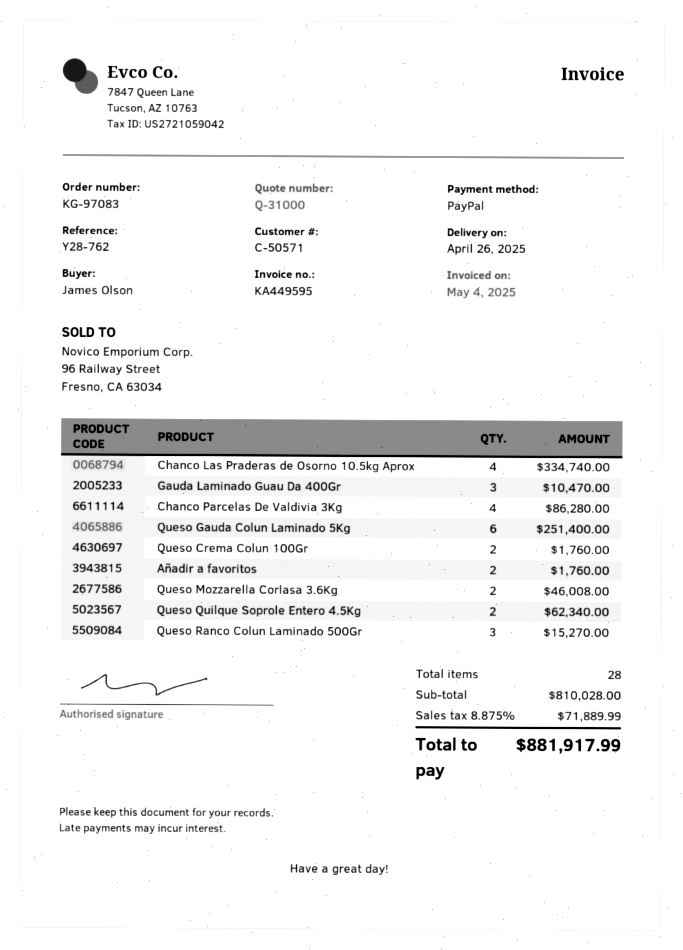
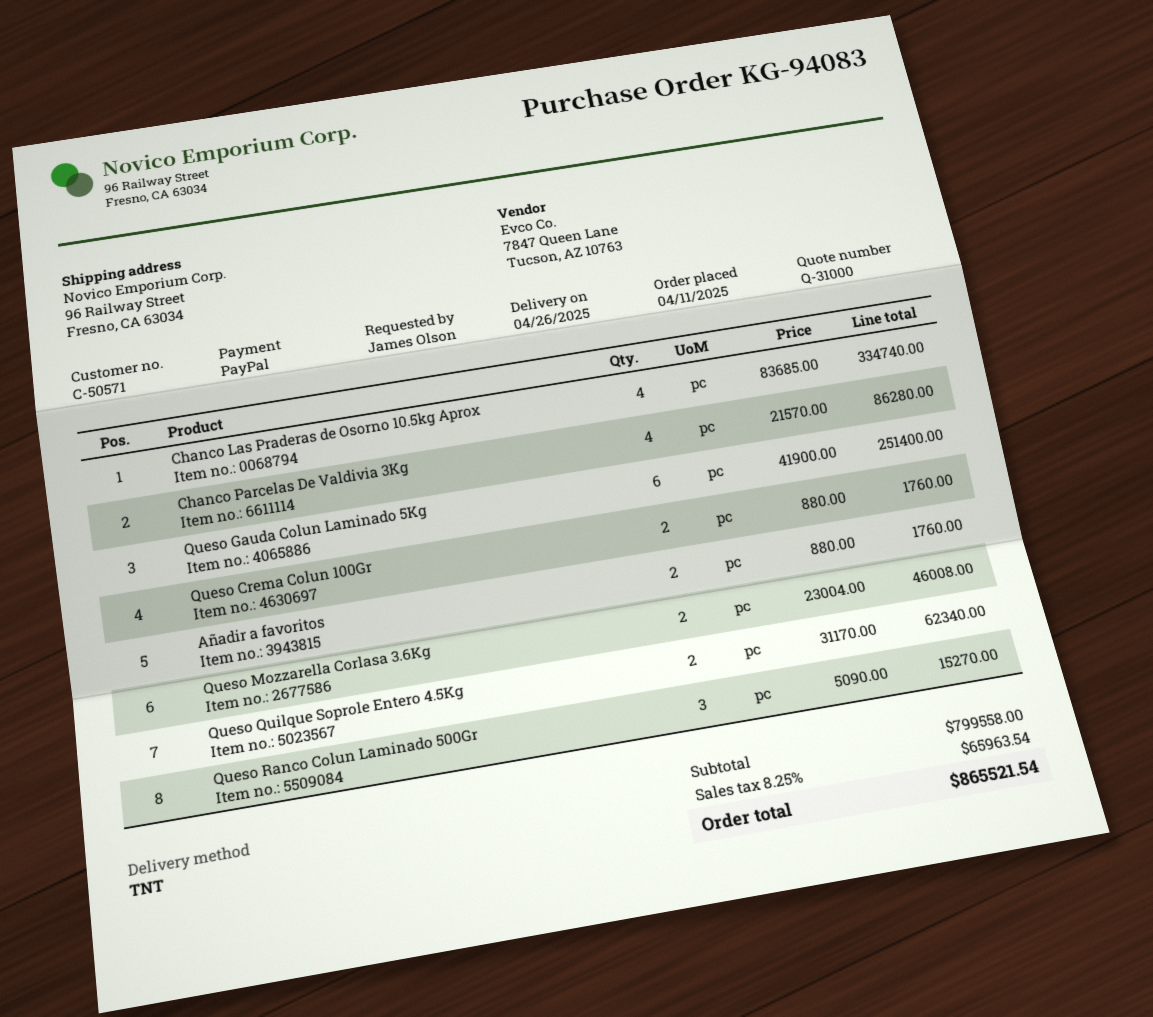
order number: KG-97083 -> KG-94083
Gauda Laminado Guau Da 400Gr: 3 for 10470.00 -> none
subtotal: 810028.00 -> 799558.00
tax: 8.875% = 71889.99 -> 8.25% = 65963.54
total: 881917.99 -> 865521.54

